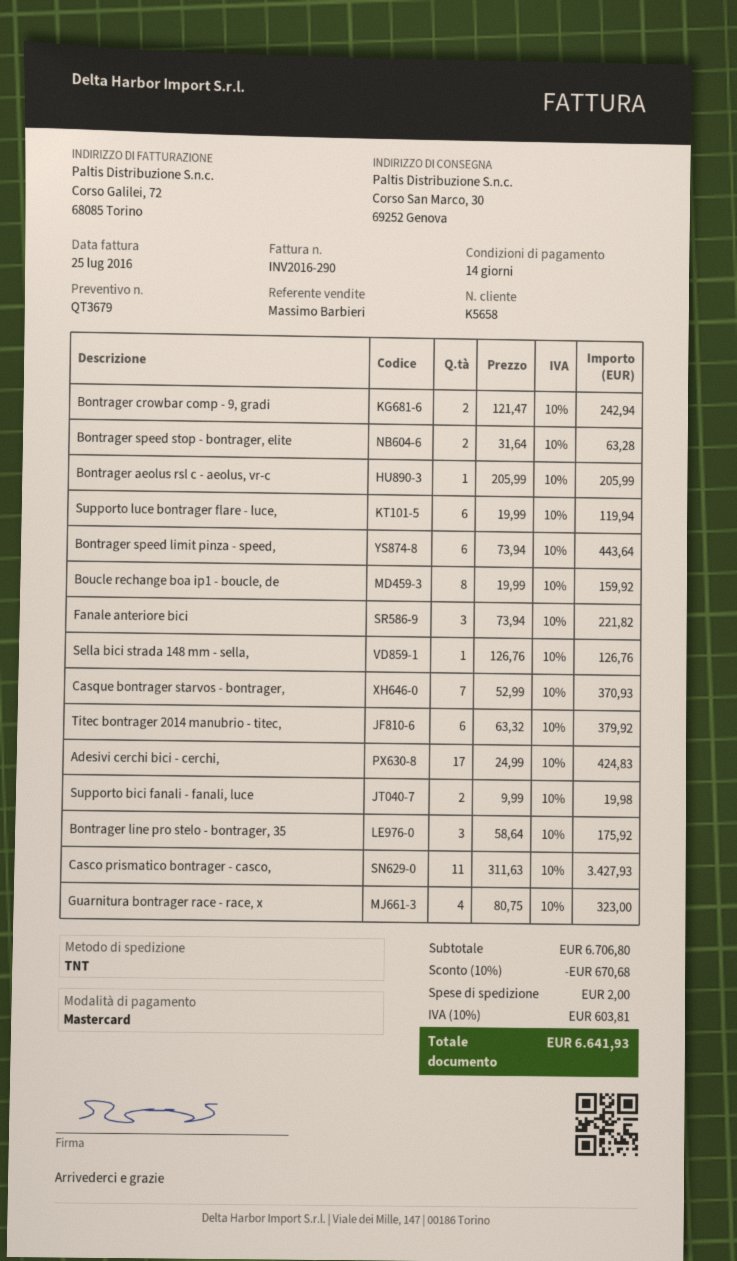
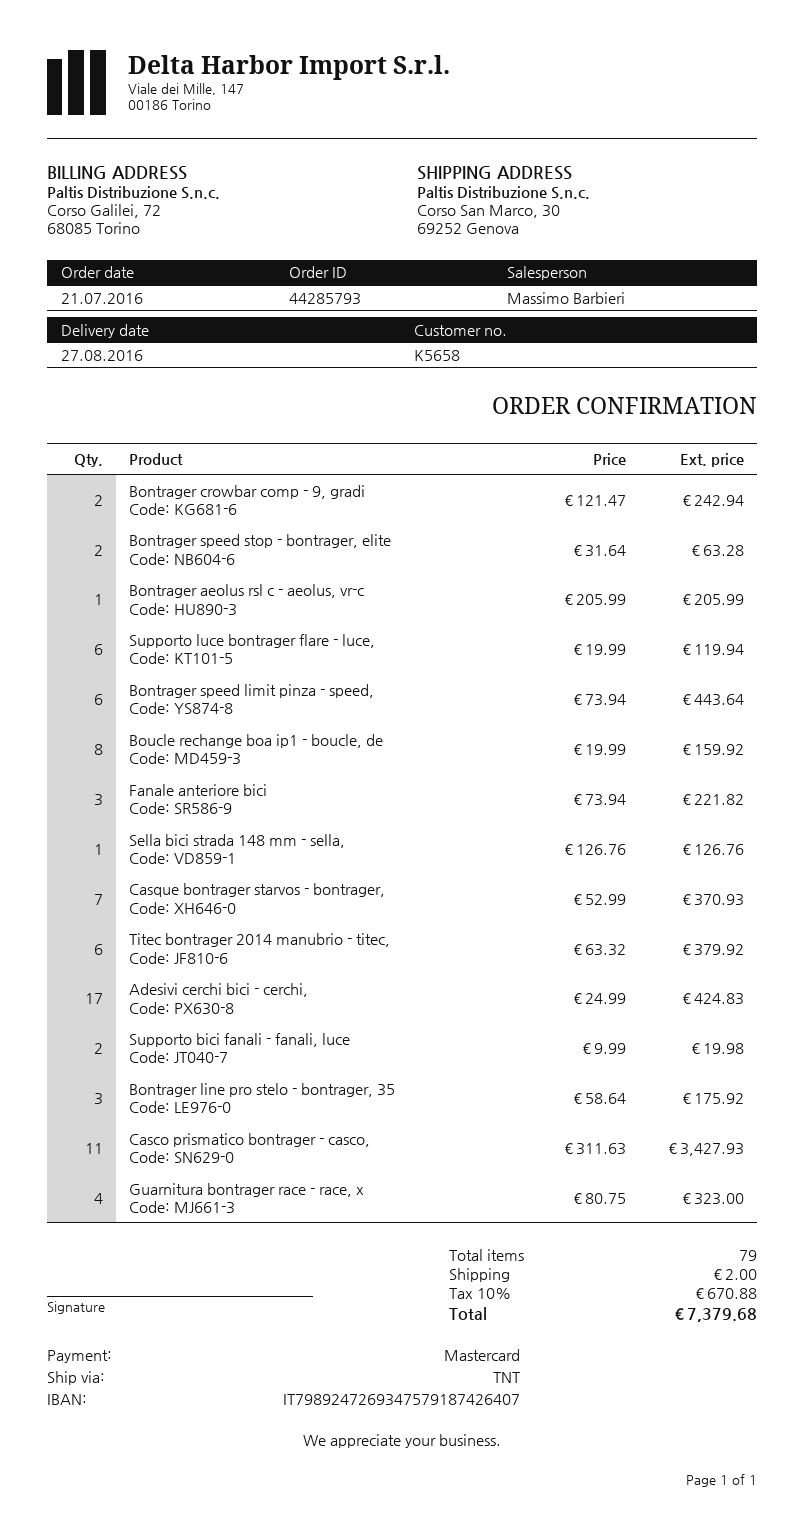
discount: 10% = 670.68 -> none
tax: 10% = 603.81 -> 10% = 670.88
total: 6641.93 -> 7379.68

